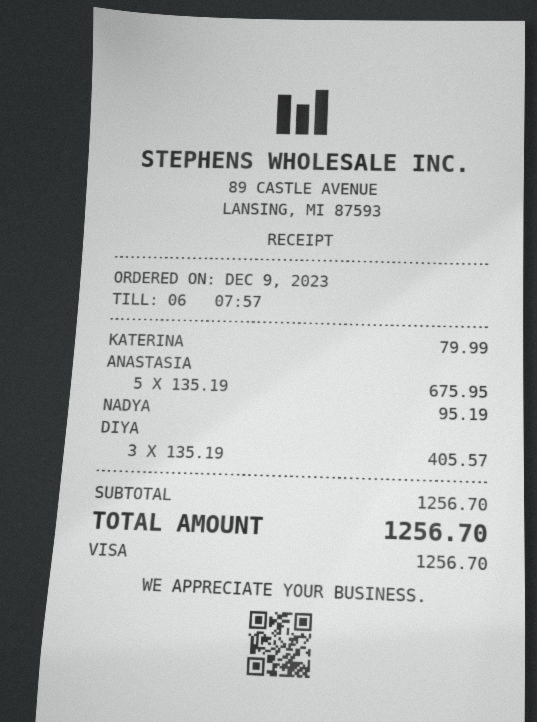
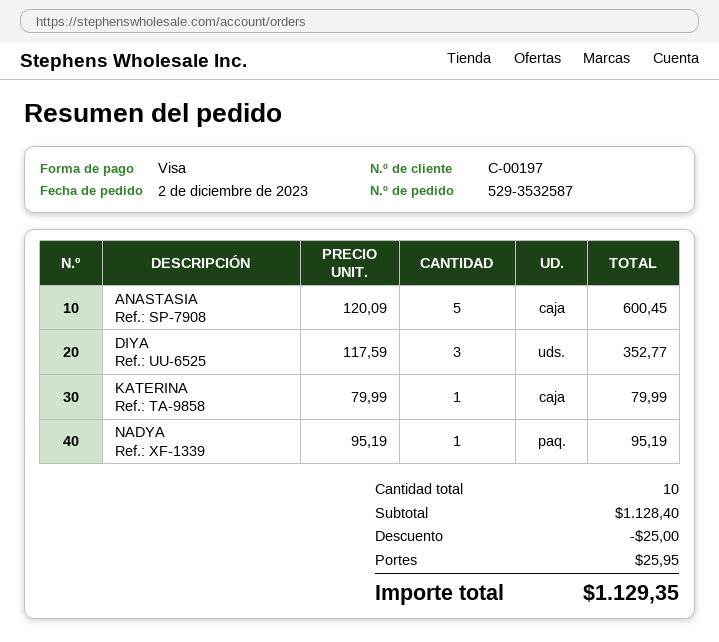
order date: 2023-12-09 -> 2023-12-02
ANASTASIA: 5 x 135.19 = 675.95 -> 5 x 120.09 = 600.45
DIYA: 3 x 135.19 = 405.57 -> 3 x 117.59 = 352.77
subtotal: 1256.70 -> 1128.40
discount: none -> 25.00
shipping: none -> 25.95
total: 1256.70 -> 1129.35

